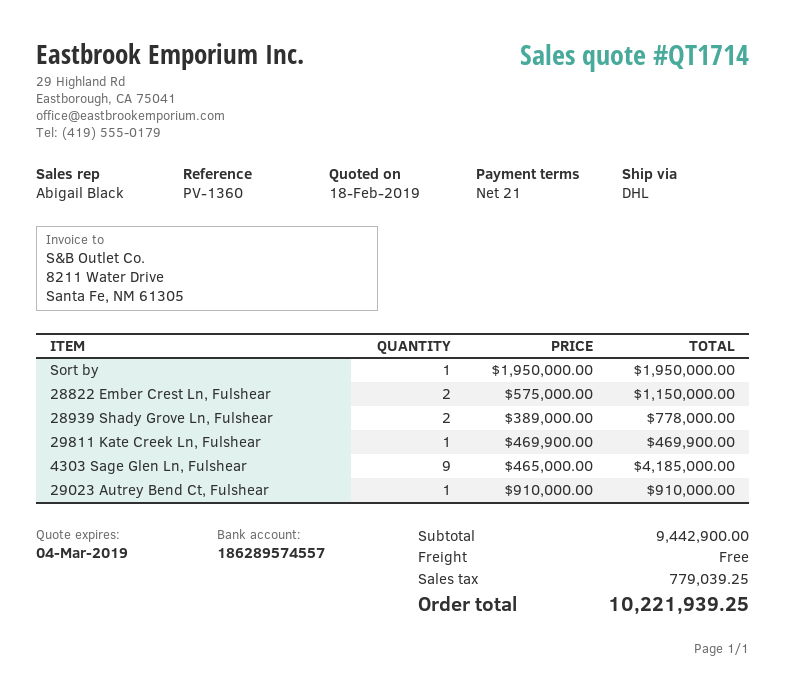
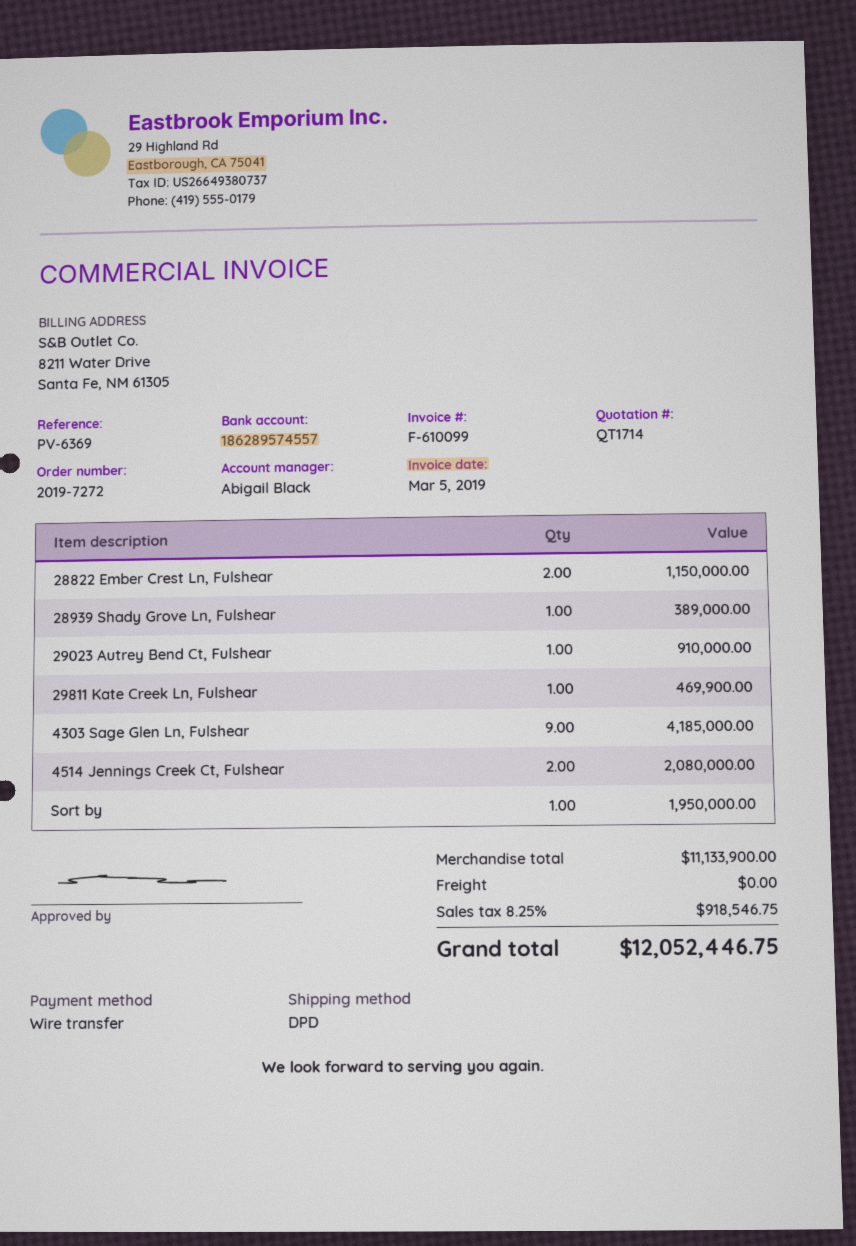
reference: PV-1360 -> PV-6369
shipping method: DHL -> DPD
28939 Shady Grove Ln, Fulshear: 2 for 778000.00 -> 1 for 389000.00
4514 Jennings Creek Ct, Fulshear: none -> 2 for 2080000.00
subtotal: 9442900.00 -> 11133900.00
tax: 779039.25 -> 918546.75
total: 10221939.25 -> 12052446.75

